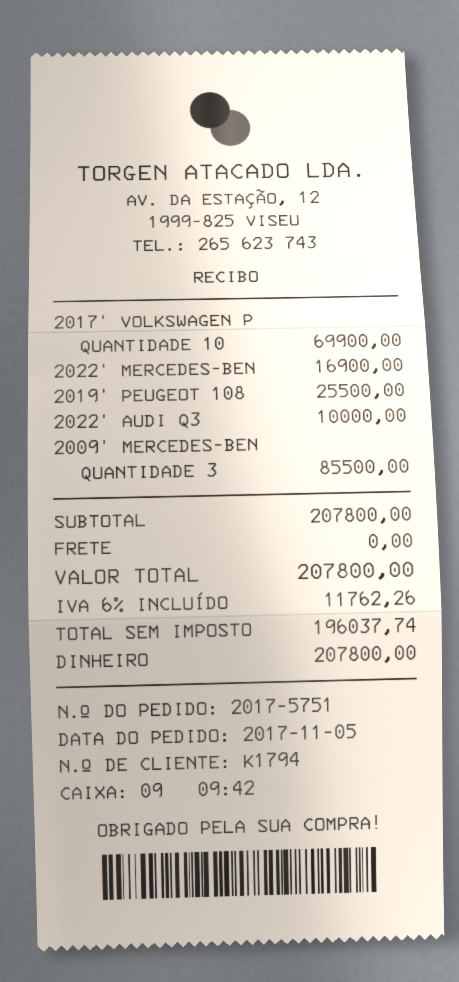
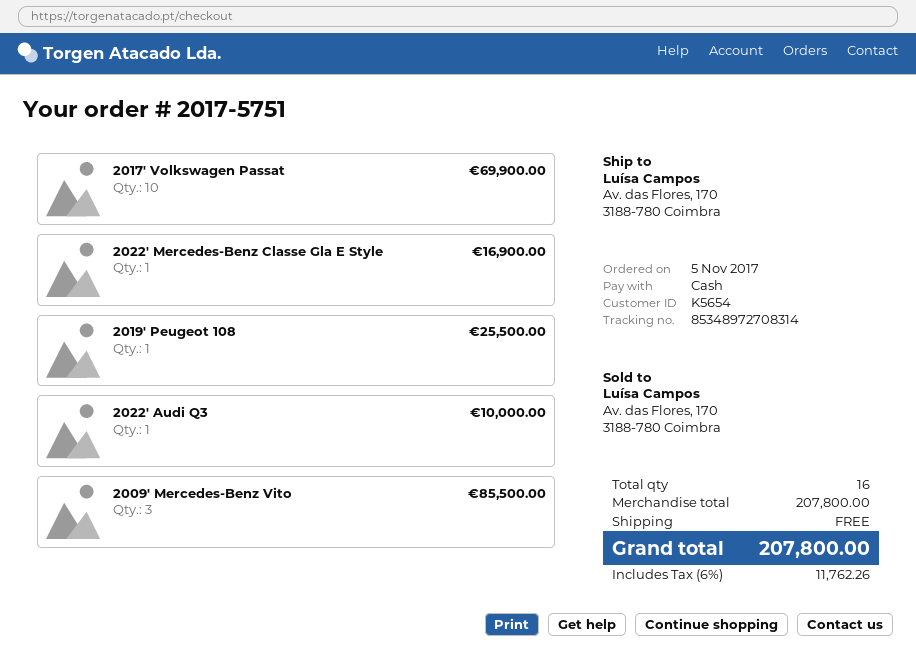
customer number: K1794 -> K5654

